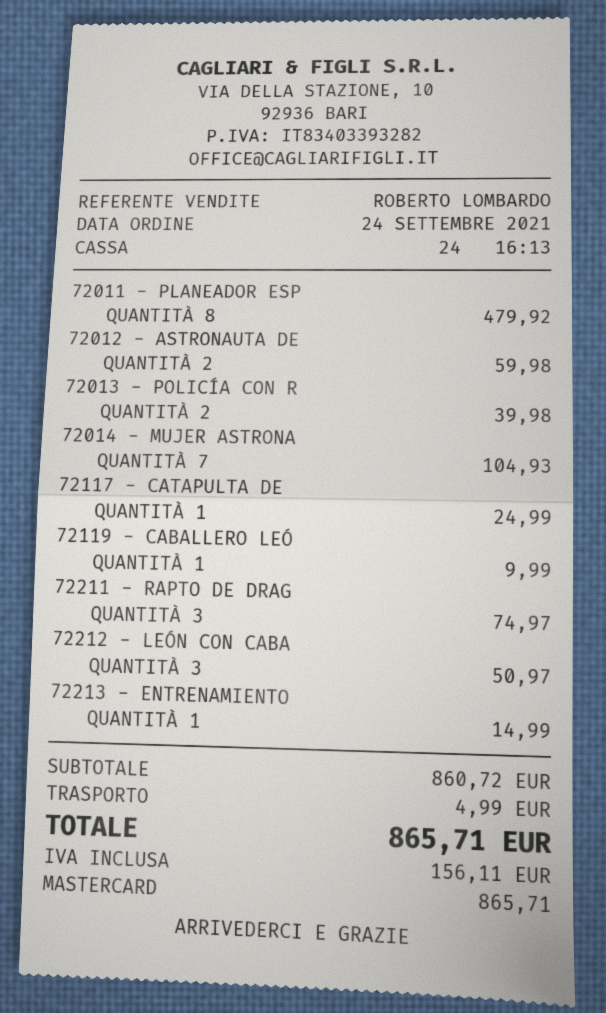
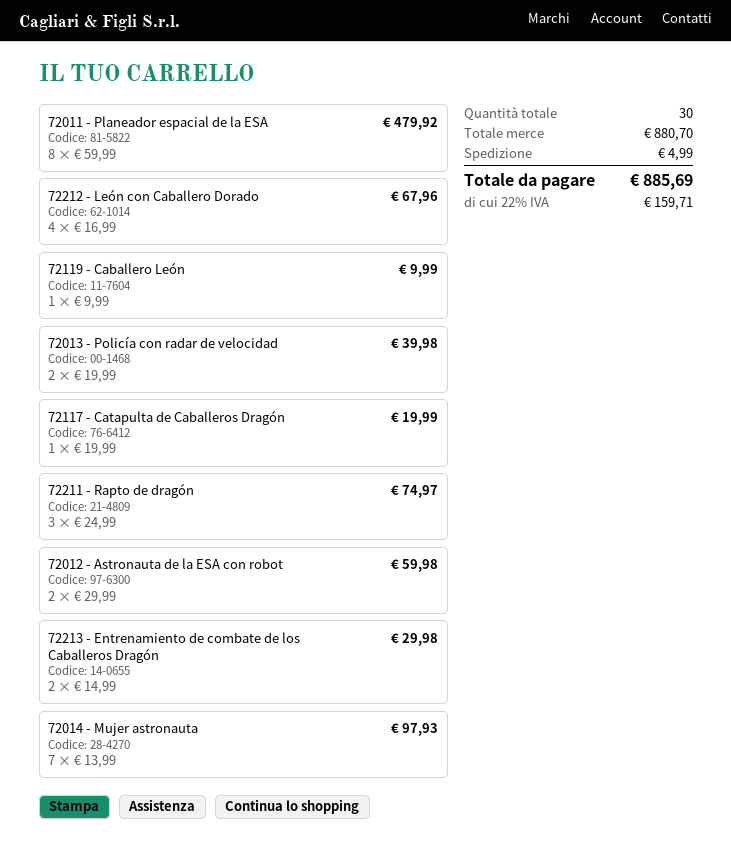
72014 - MUJER ASTRONA: 7 for 104.93 -> 7 for 97.93
72117 - CATAPULTA DE: 1 for 24.99 -> 1 for 19.99
72212 - LEÓN CON CABA: 3 for 50.97 -> 4 for 67.96
72213 - ENTRENAMIENTO: 1 for 14.99 -> 2 for 29.98
subtotal: 860.72 -> 880.70
tax: 156.11 -> 159.71
total: 865.71 -> 885.69

